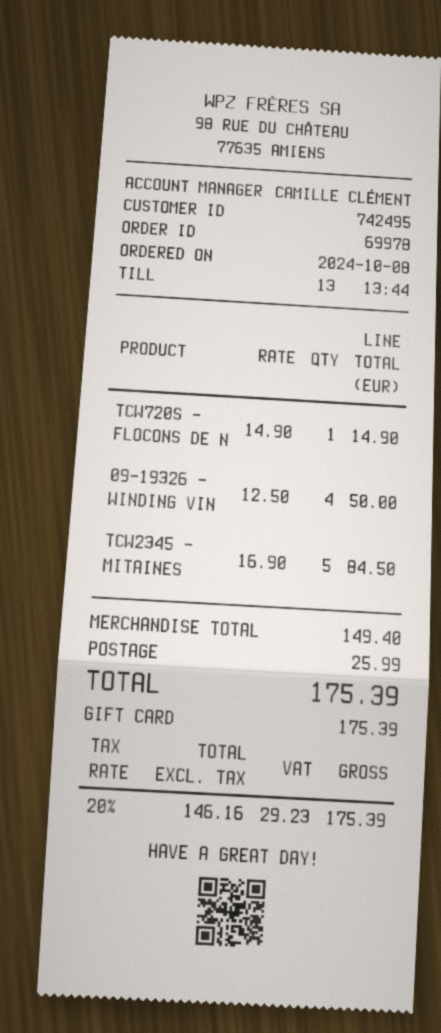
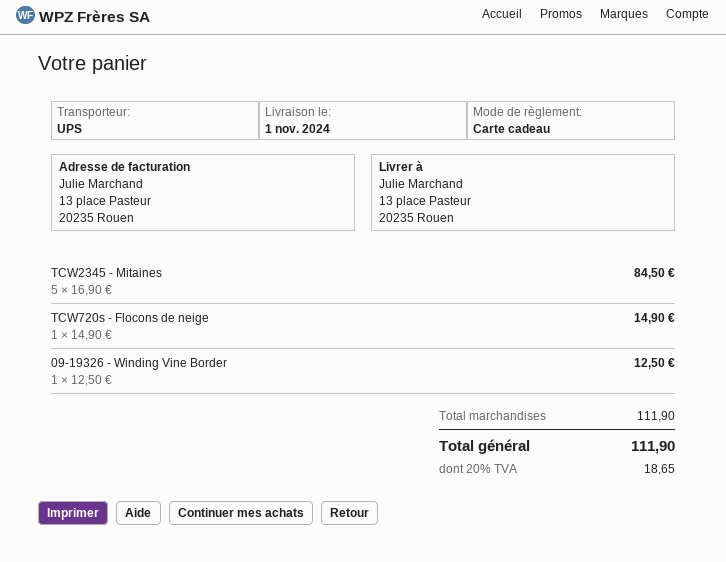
09-19326 - WINDING VIN: 4 x 12.50 = 50.00 -> 1 x 12.50 = 12.50
subtotal: 149.40 -> 111.90
shipping: 25.99 -> none
tax: 20% = 29.23 -> 20% = 18.65
total: 175.39 -> 111.90

